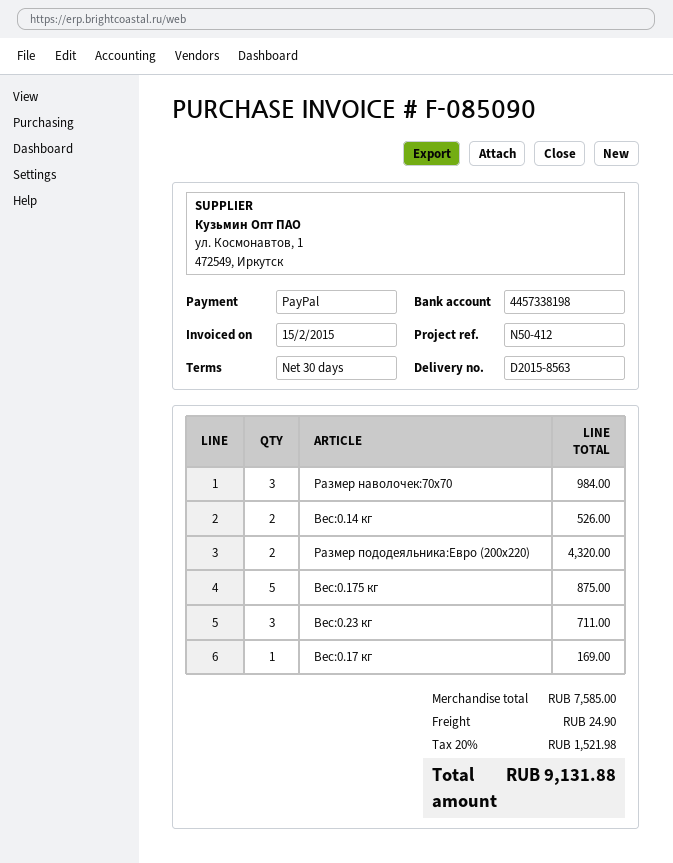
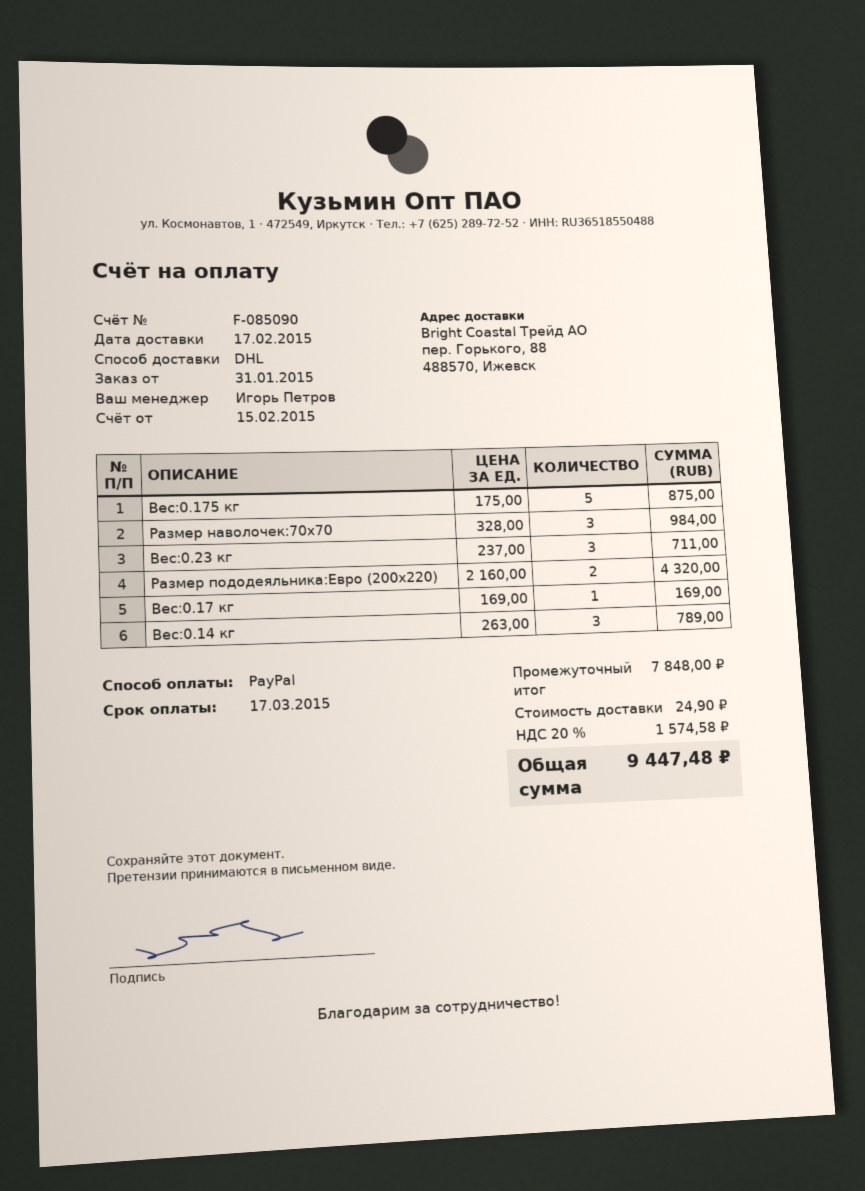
Вес:0.14 кг: 2 for 526.00 -> 3 for 789.00
subtotal: 7585.00 -> 7848.00
tax: 20% = 1521.98 -> 20% = 1574.58
total: 9131.88 -> 9447.48

